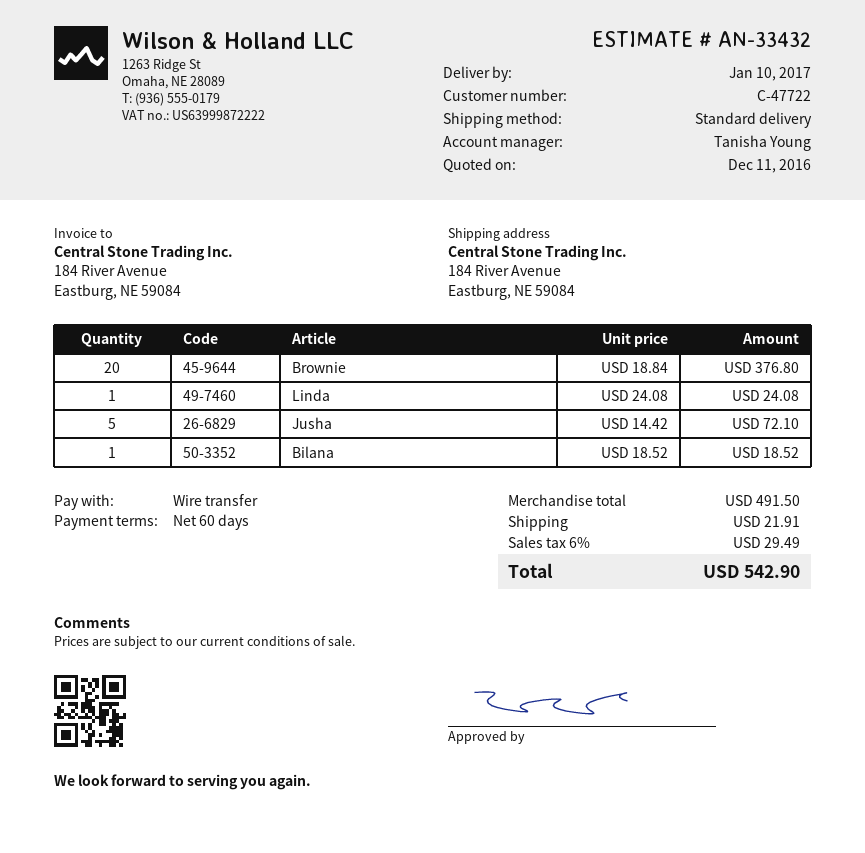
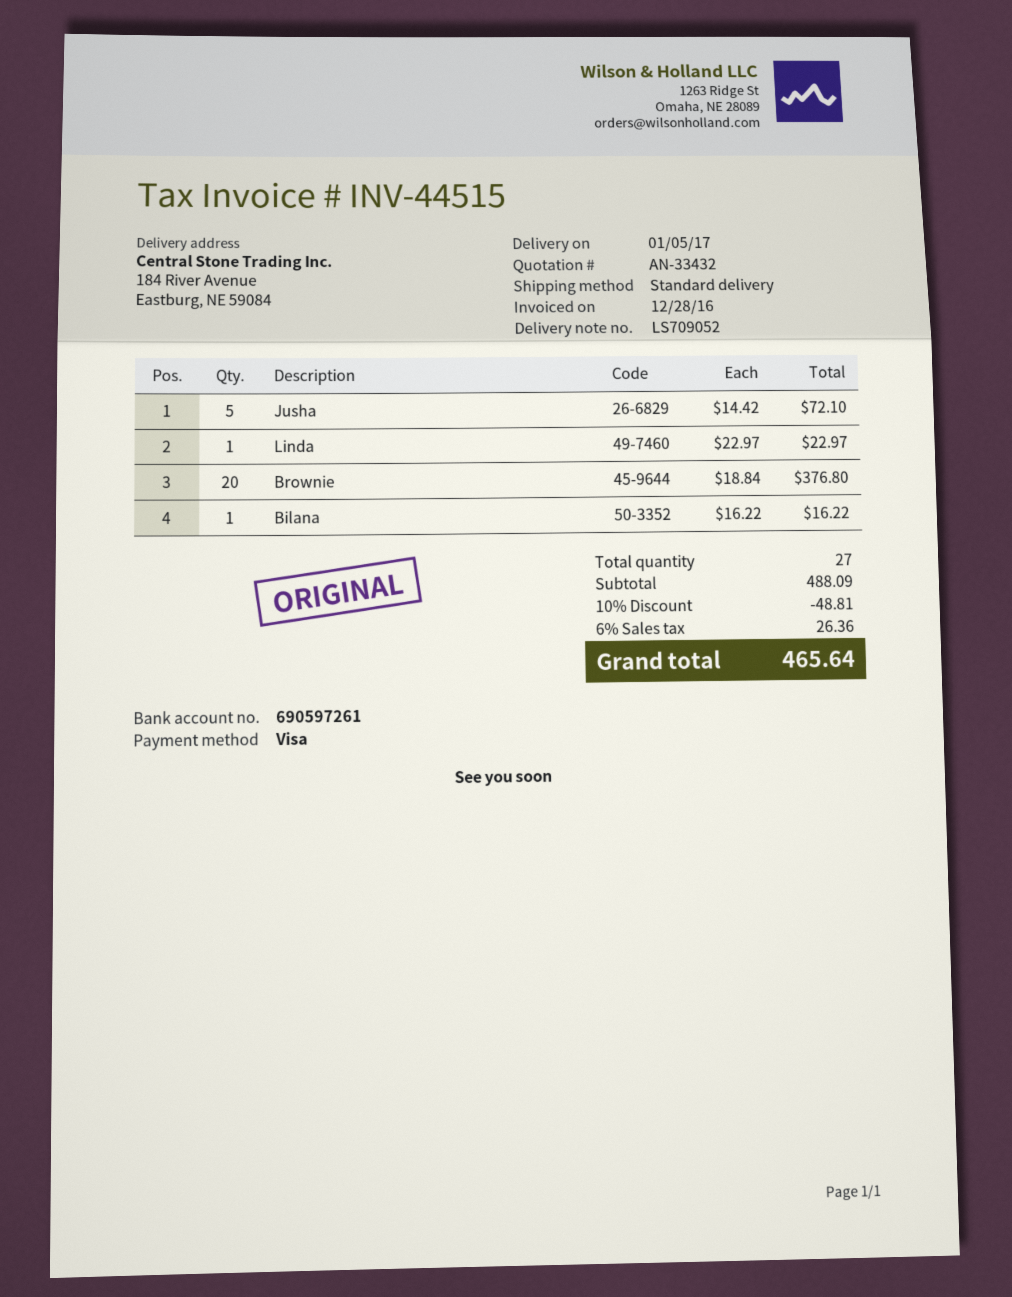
delivery date: 2017-01-10 -> 2017-01-05
payment method: bank transfer -> Visa
Linda: 1 x 24.08 = 24.08 -> 1 x 22.97 = 22.97
Bilana: 1 x 18.52 = 18.52 -> 1 x 16.22 = 16.22
subtotal: 491.50 -> 488.09
discount: none -> 10% = 48.81
shipping: 21.91 -> none
tax: 6% = 29.49 -> 6% = 26.36
total: 542.90 -> 465.64

